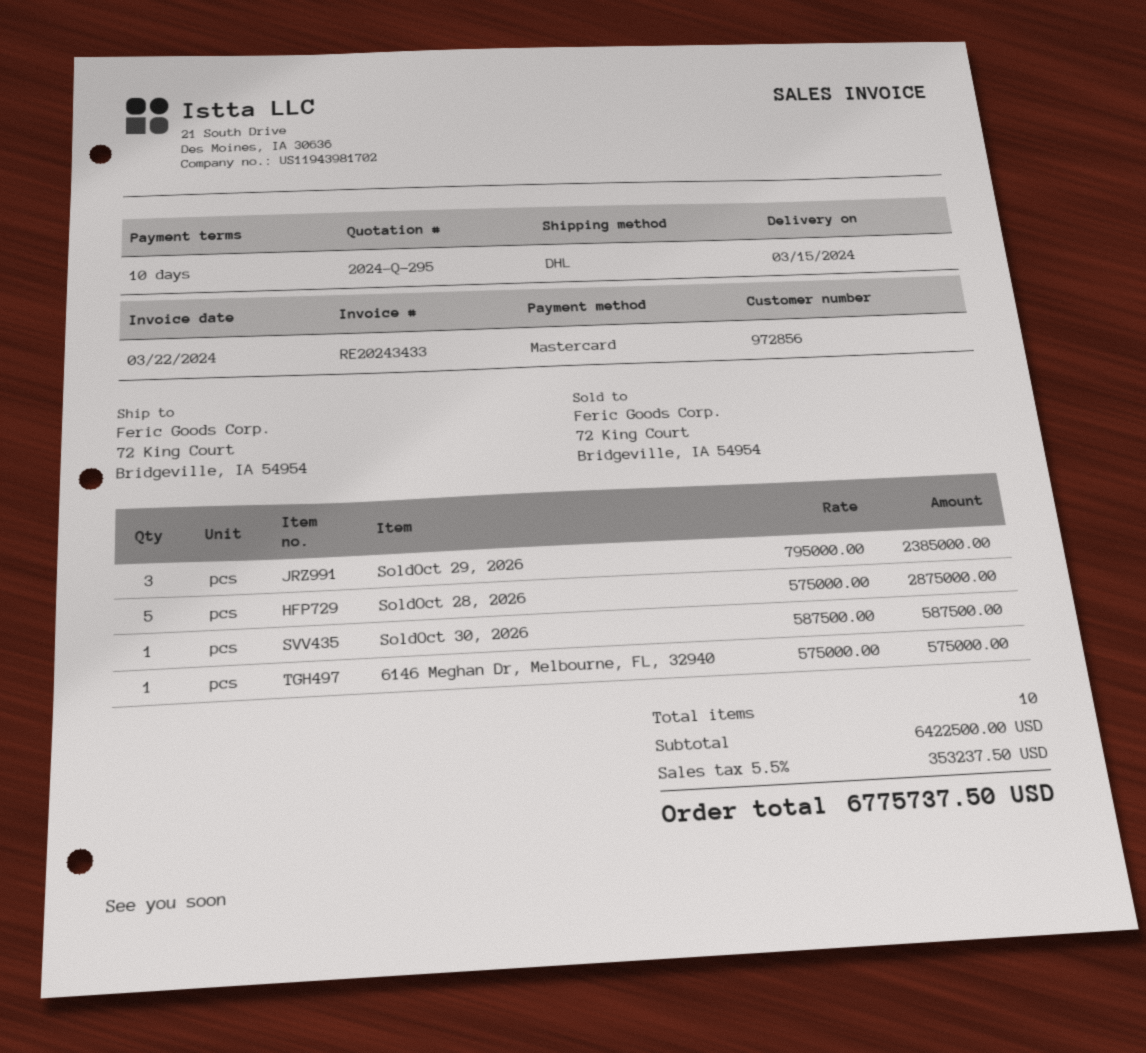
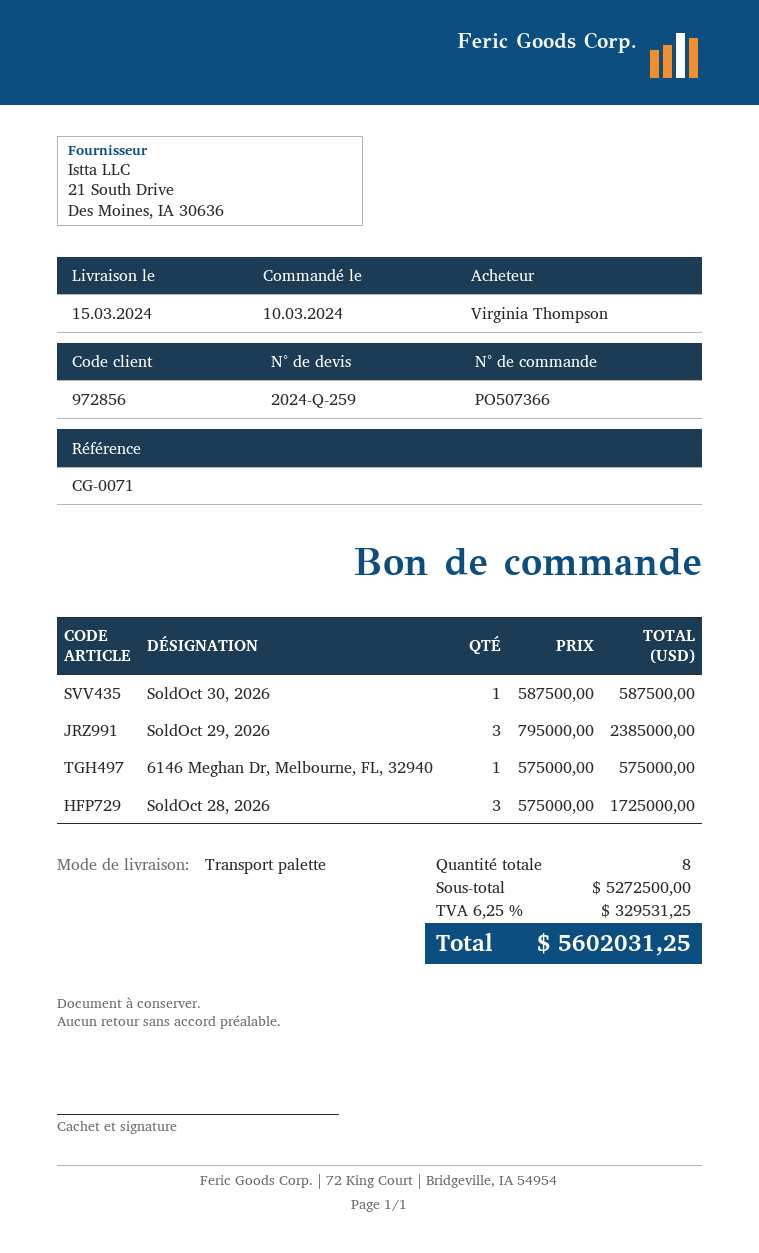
quote number: 2024-Q-295 -> 2024-Q-259
shipping method: DHL -> pallet freight
SoldOct 28, 2026: 5 x 575000.00 = 2875000.00 -> 3 x 575000.00 = 1725000.00
total quantity: 10 -> 8
subtotal: 6422500.00 -> 5272500.00
tax: 5.5% = 353237.50 -> 6.25% = 329531.25
total: 6775737.50 -> 5602031.25

